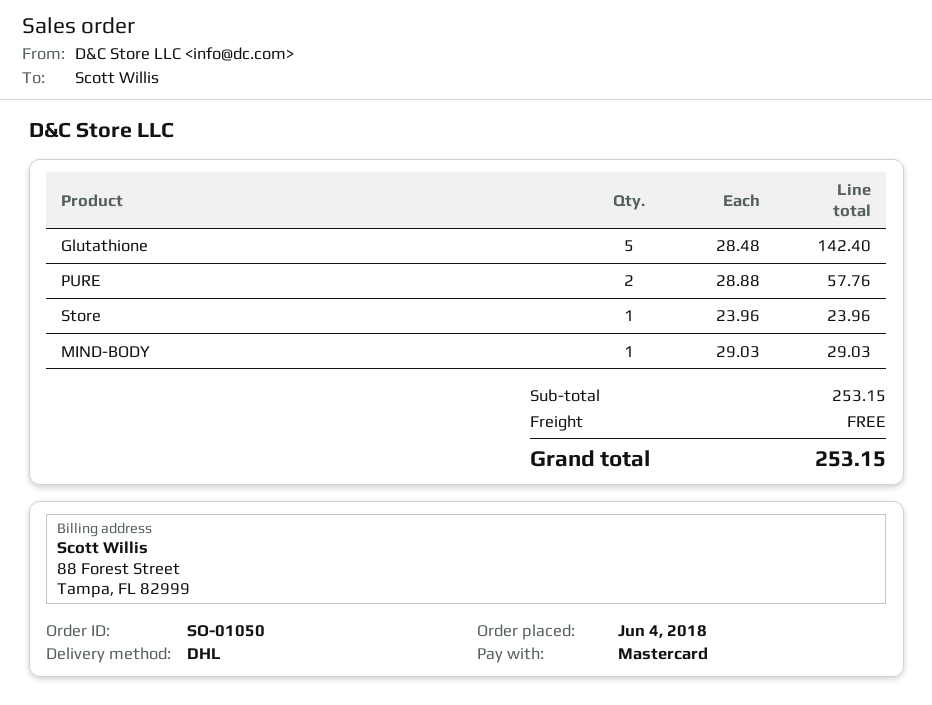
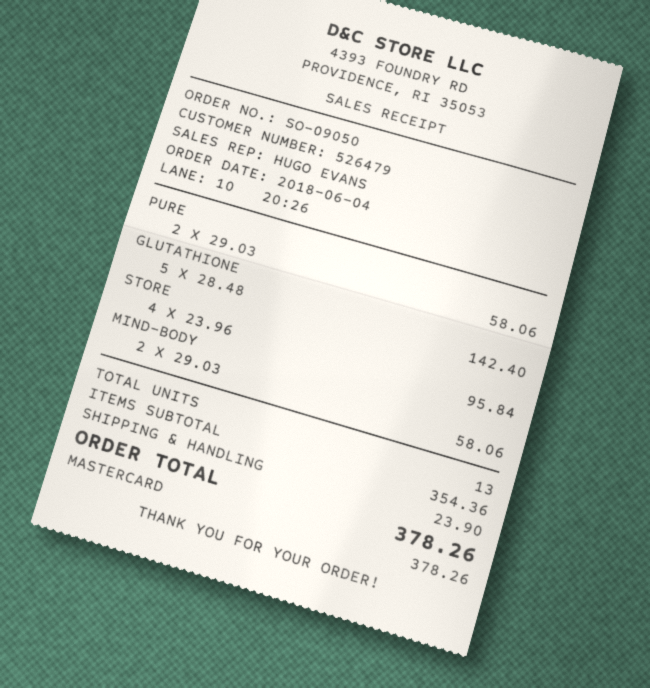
order number: SO-01050 -> SO-09050
PURE: 2 x 28.88 = 57.76 -> 2 x 29.03 = 58.06
Store: 1 x 23.96 = 23.96 -> 4 x 23.96 = 95.84
MIND-BODY: 1 x 29.03 = 29.03 -> 2 x 29.03 = 58.06
subtotal: 253.15 -> 354.36
shipping: 0.00 -> 23.90
total: 253.15 -> 378.26

